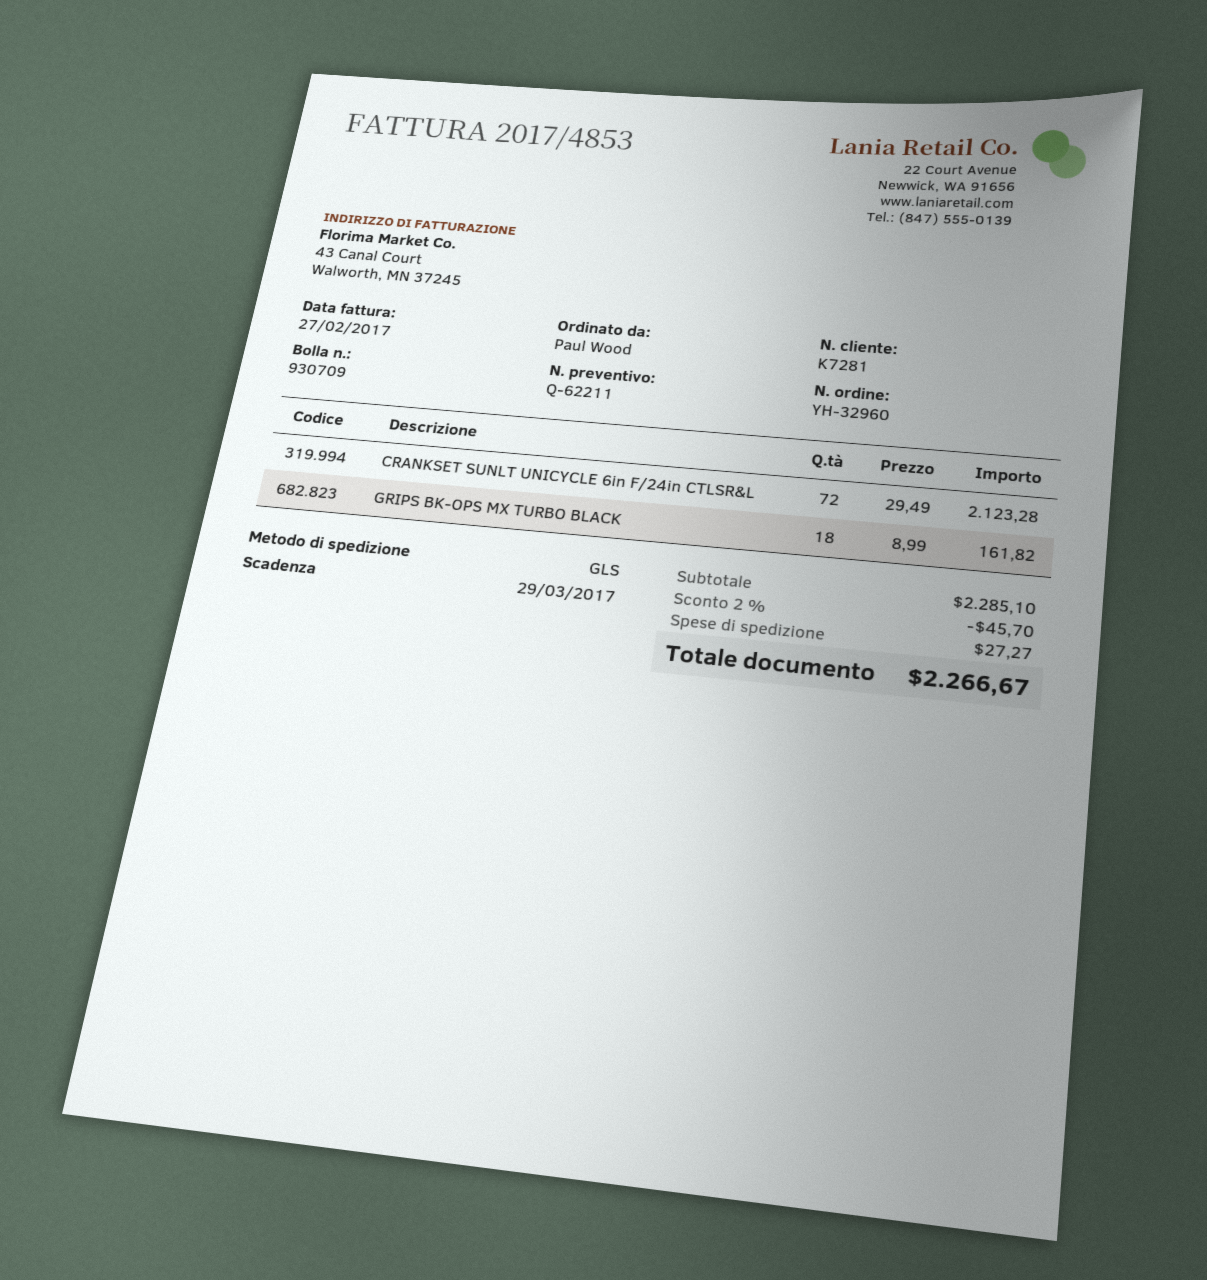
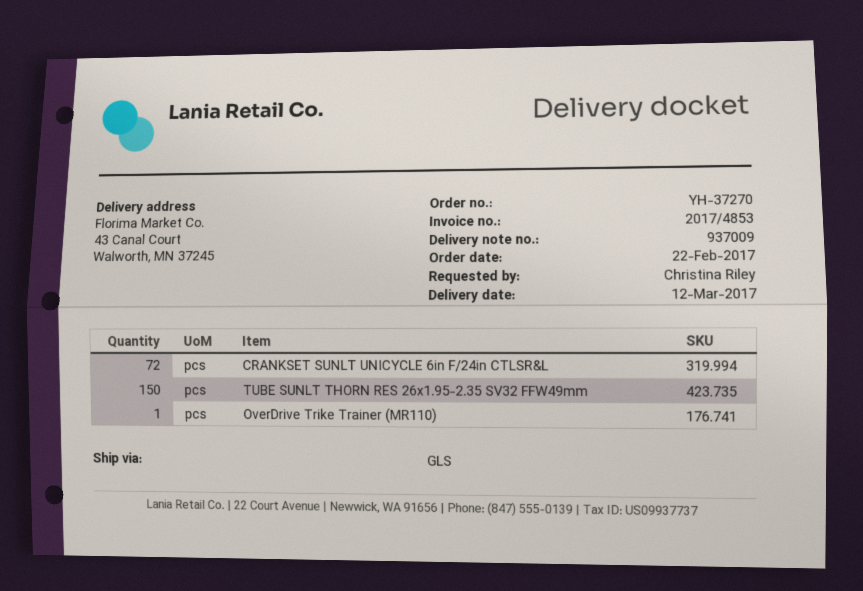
order number: YH-32960 -> YH-37270
delivery note number: 930709 -> 937009
ordered by: Paul Wood -> Christina Riley
GRIPS BK-OPS MX TURBO BLACK: 18 -> none
TUBE SUNLT THORN RES 26x1.95-2.35 SV32 FFW49mm: none -> 150
OverDrive Trike Trainer (MR110): none -> 1

